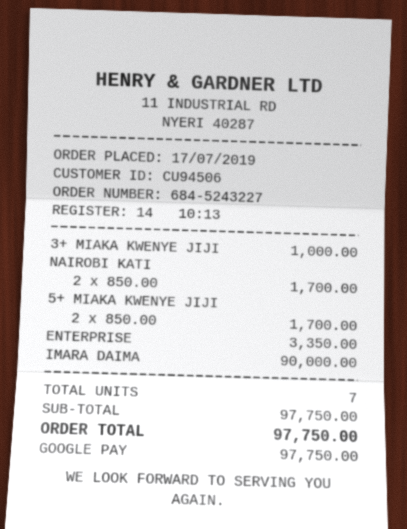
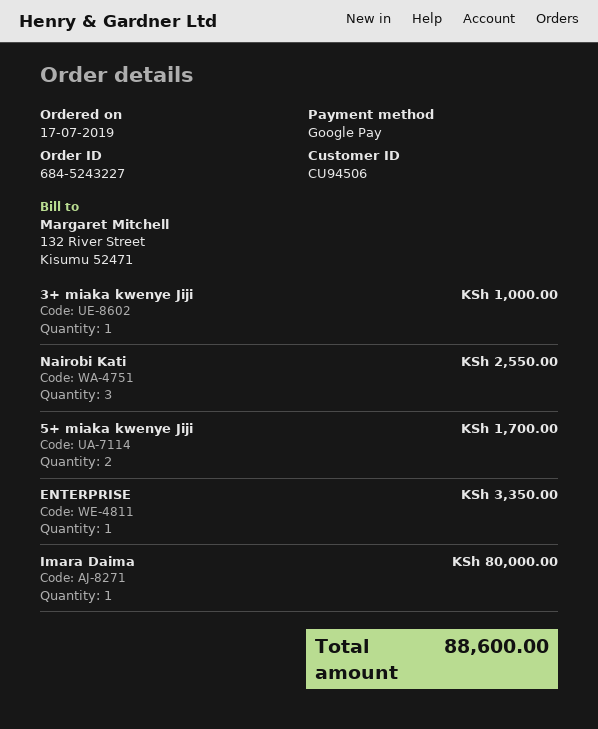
NAIROBI KATI: 2 for 1700.00 -> 3 for 2550.00
IMARA DAIMA: 1 for 90000.00 -> 1 for 80000.00
total: 97750.00 -> 88600.00

